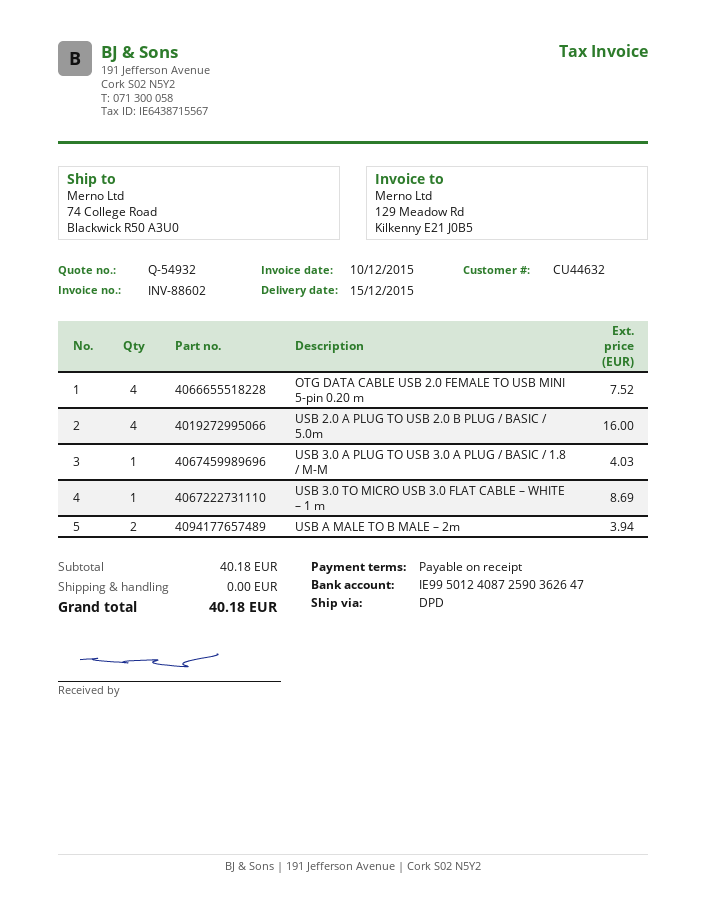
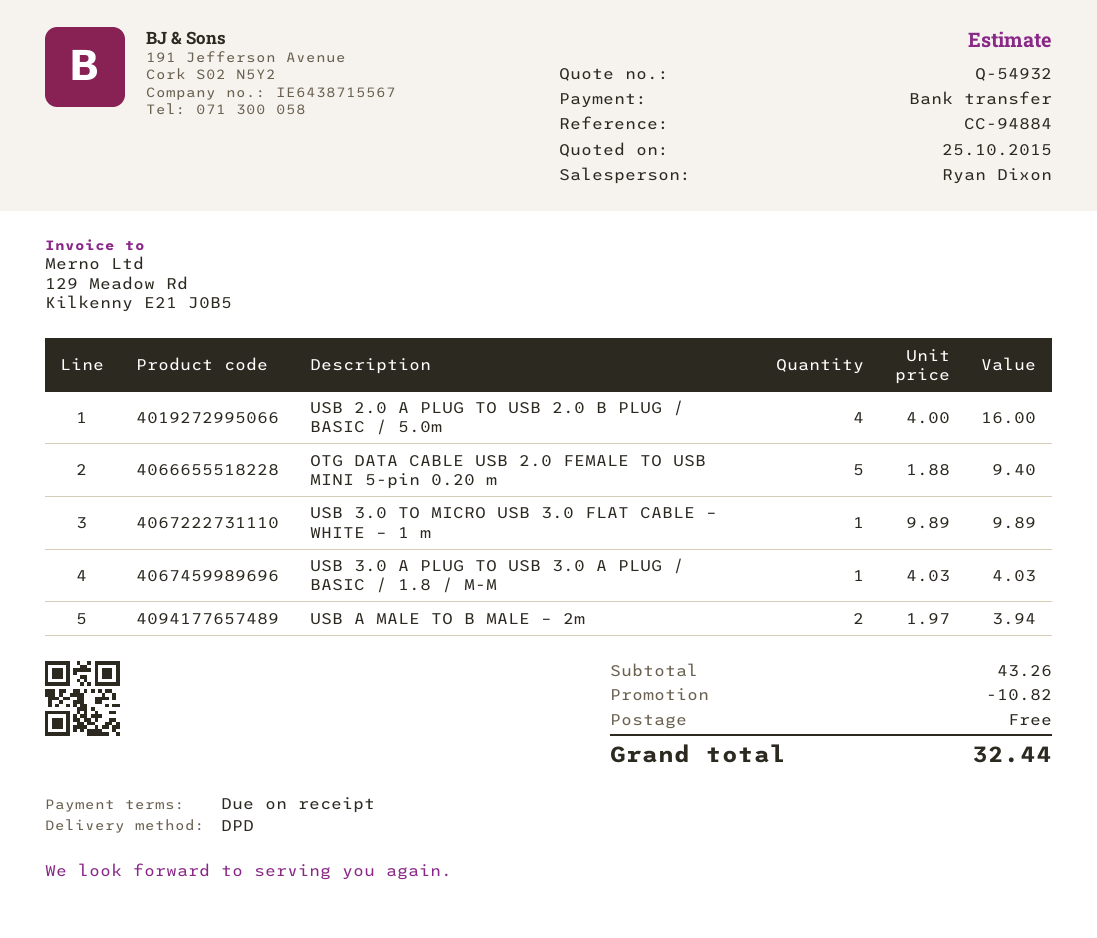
OTG DATA CABLE USB 2.0 FEMALE TO USB MINI 5-pin 0.20 m: 4 for 7.52 -> 5 for 9.40
USB 3.0 TO MICRO USB 3.0 FLAT CABLE – WHITE – 1 m: 1 for 8.69 -> 1 for 9.89
subtotal: 40.18 -> 43.26
discount: none -> 10.82
total: 40.18 -> 32.44

